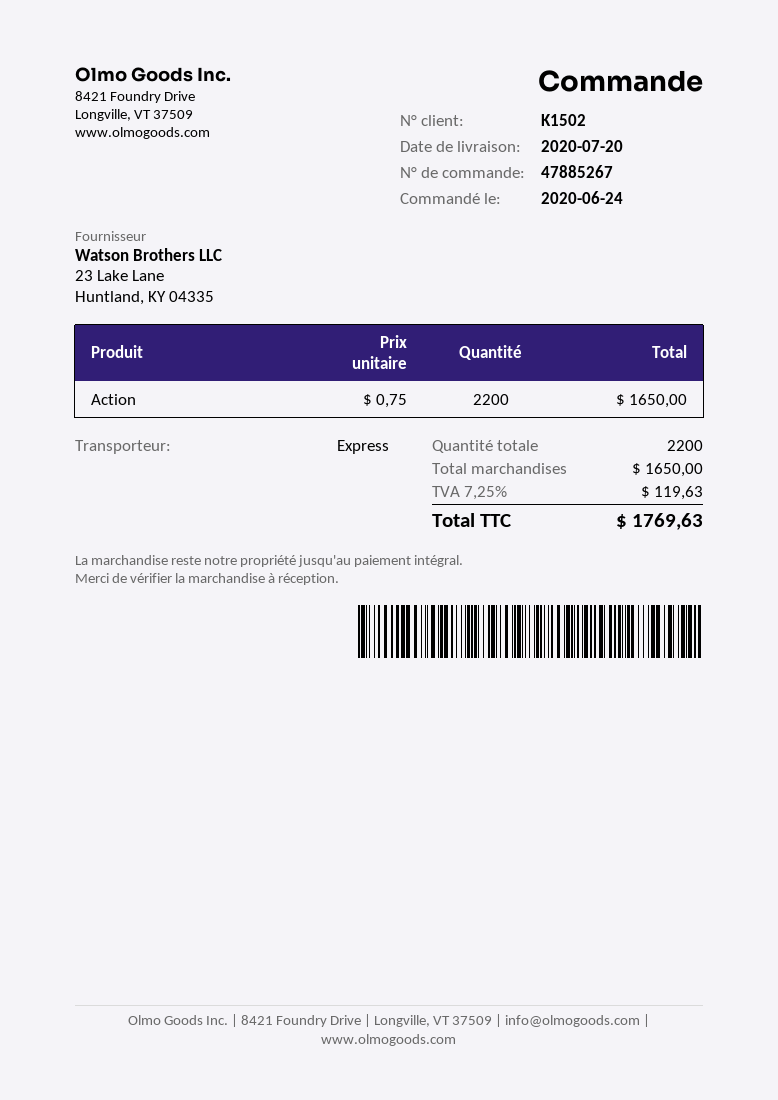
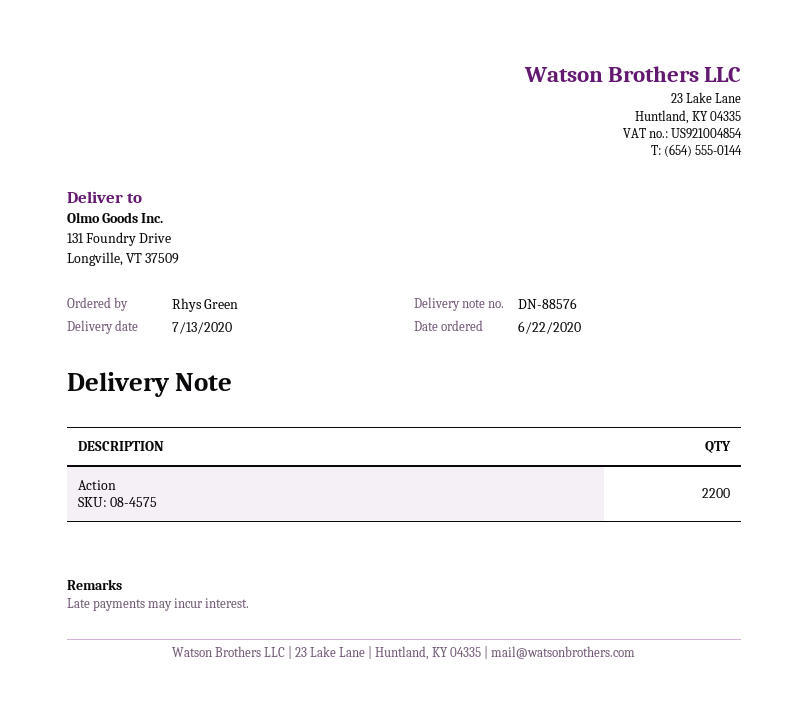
order date: 2020-06-24 -> 2020-06-22
delivery date: 2020-07-20 -> 2020-07-13

